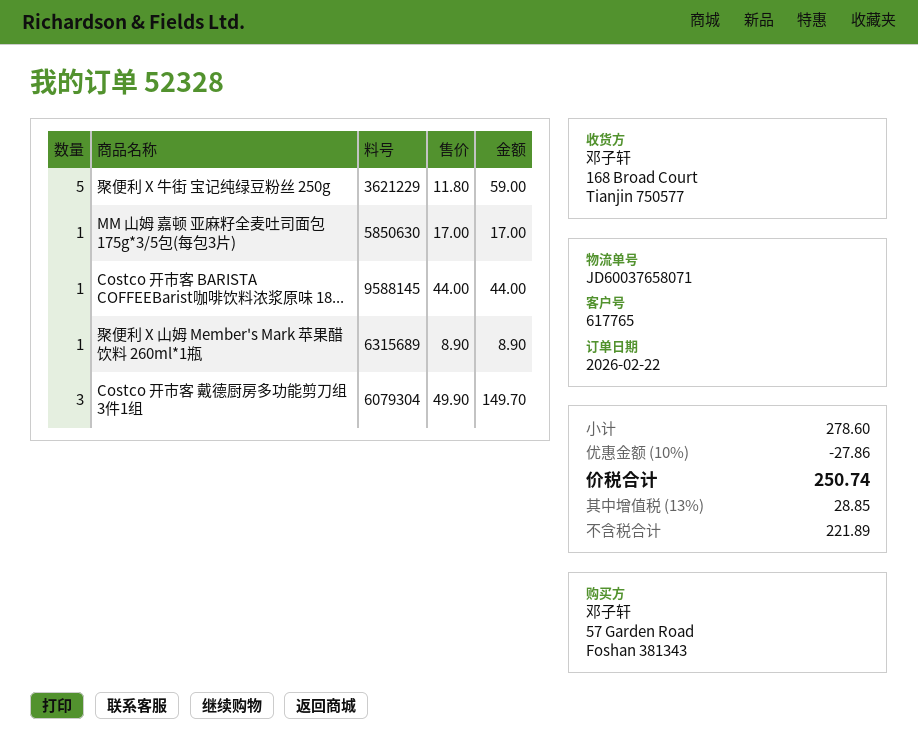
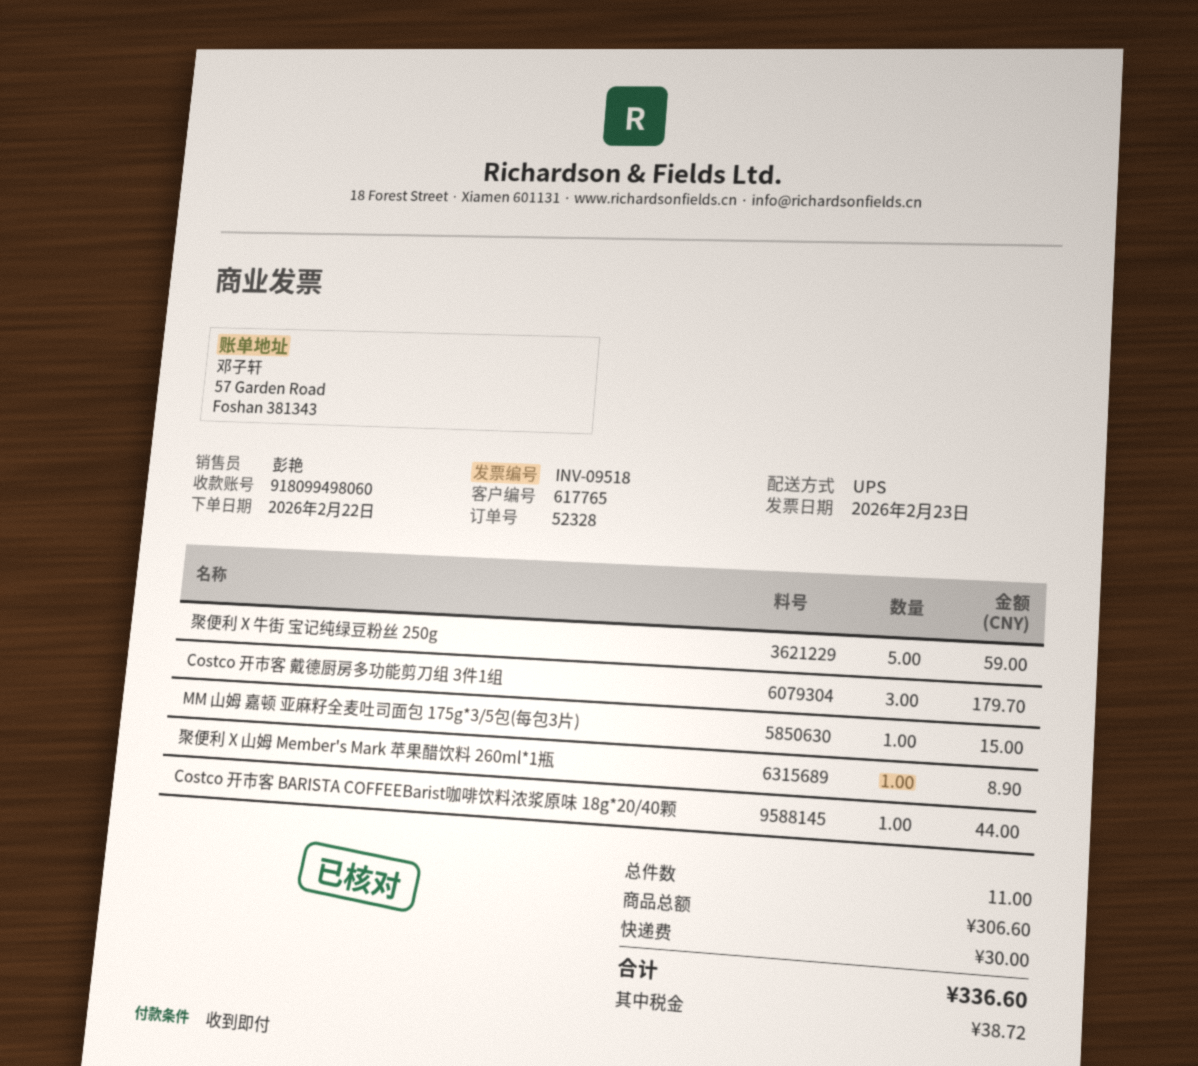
MM 山姆 嘉顿 亚麻籽全麦吐司面包 175g*3/5包(每包3片): 1 for 17.00 -> 1 for 15.00
Costco 开市客 戴德厨房多功能剪刀组 3件1组: 3 for 149.70 -> 3 for 179.70
subtotal: 278.60 -> 306.60
discount: 10% = 27.86 -> none
shipping: none -> 30.00
tax: 28.85 -> 38.72
total: 250.74 -> 336.60

